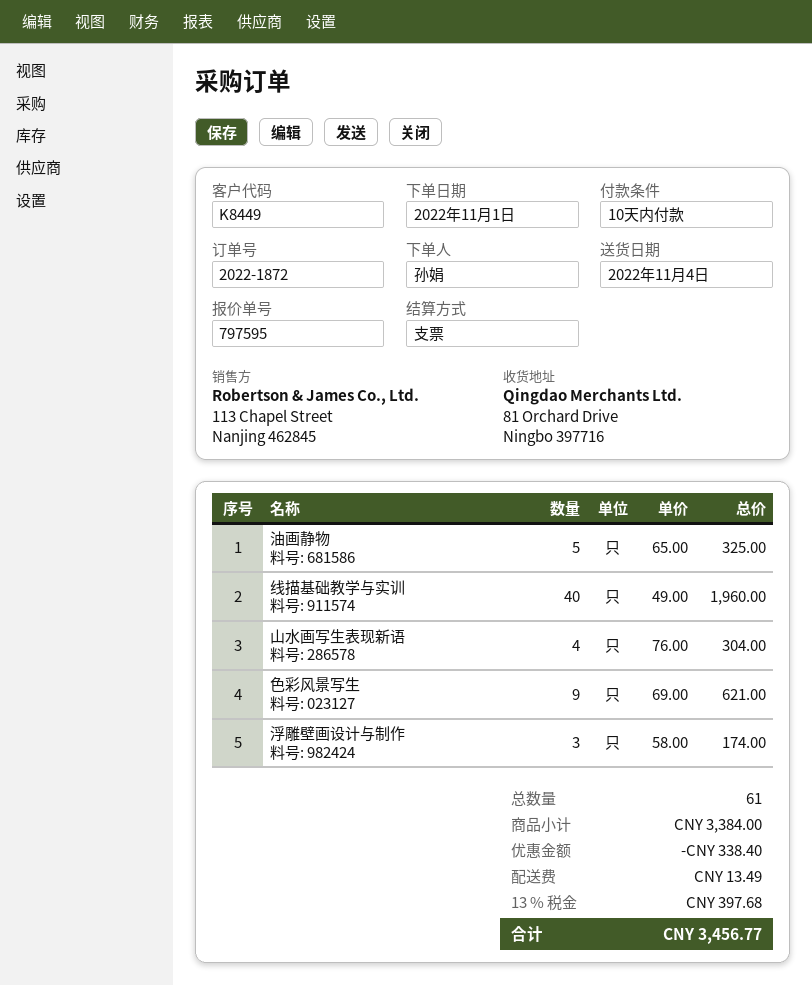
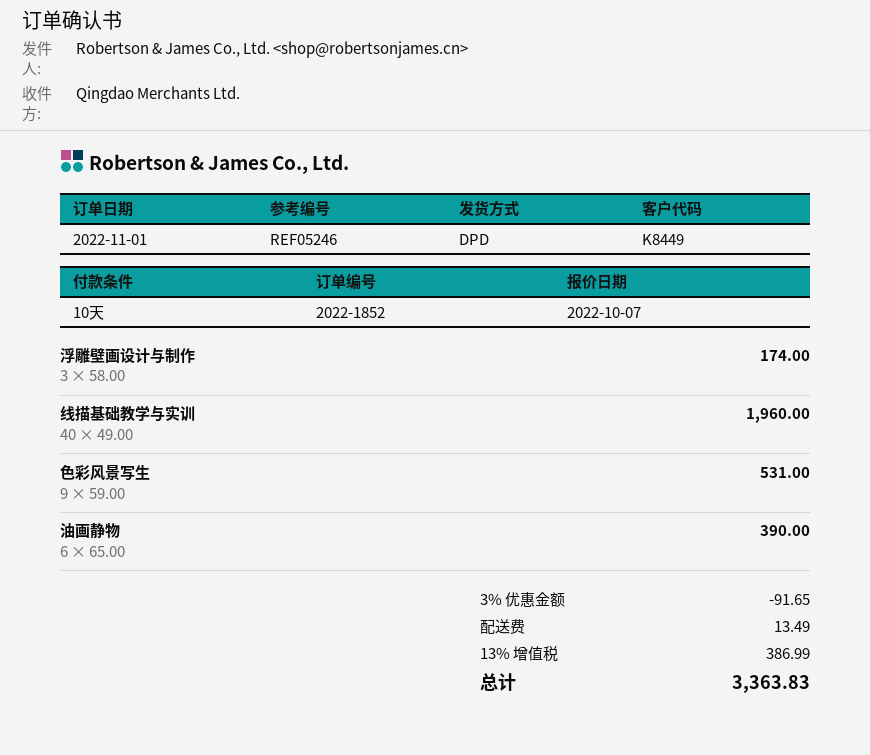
order number: 2022-1872 -> 2022-1852
油画静物: 5 x 65.00 = 325.00 -> 6 x 65.00 = 390.00
山水画写生表现新语: 4 x 76.00 = 304.00 -> none
色彩风景写生: 9 x 69.00 = 621.00 -> 9 x 59.00 = 531.00
discount: 338.40 -> 91.65
tax: 13% = 397.68 -> 13% = 386.99
total: 3456.77 -> 3363.83

